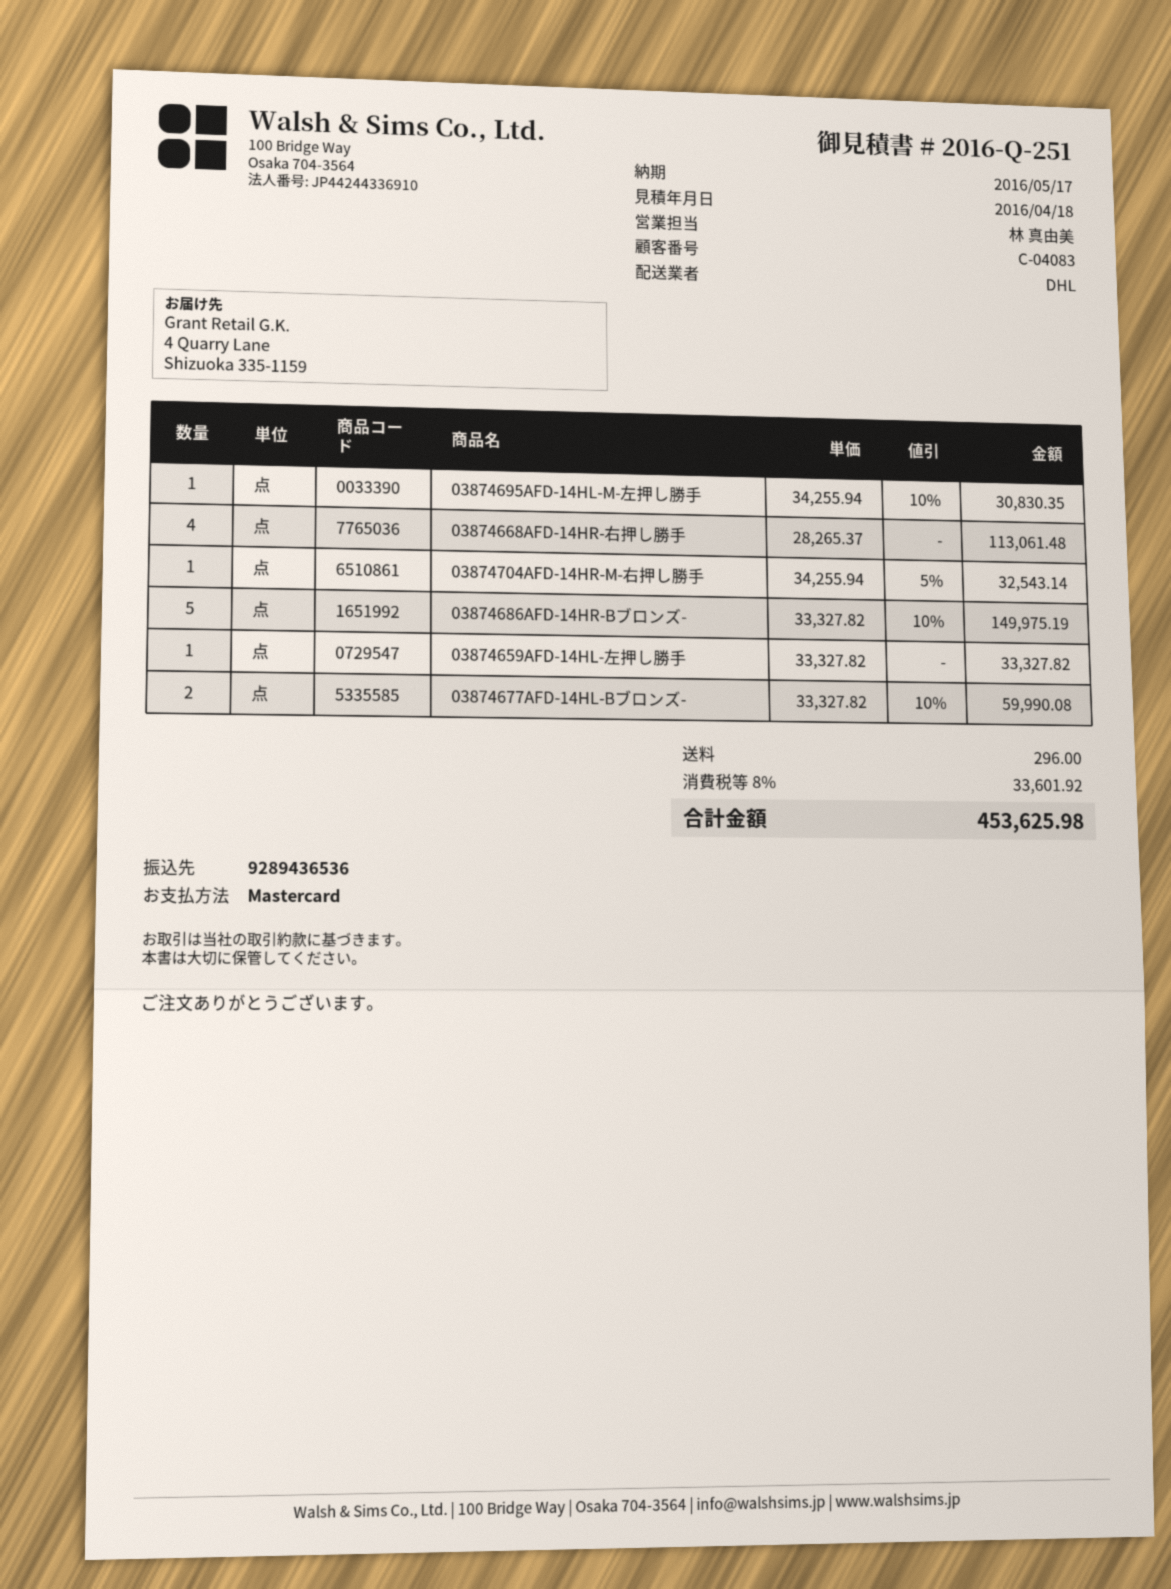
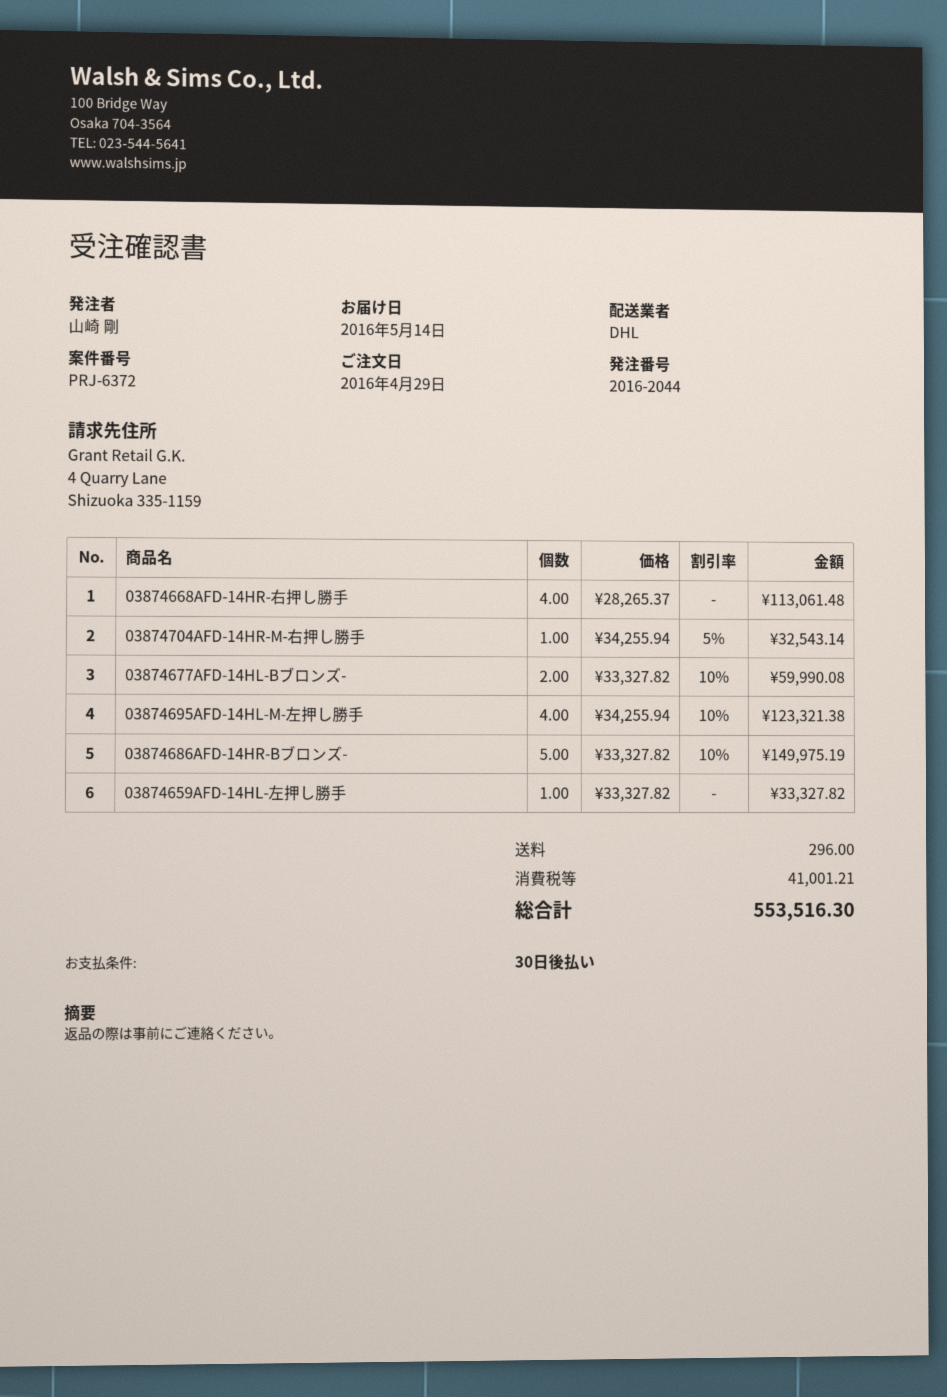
delivery date: 2016-05-17 -> 2016-05-14
03874695AFD-14HL-M-左押し勝手: 1 x 34255.94 - 10% = 30830.35 -> 4 x 34255.94 - 10% = 123321.38
tax: 33601.92 -> 41001.21
total: 453625.98 -> 553516.30

